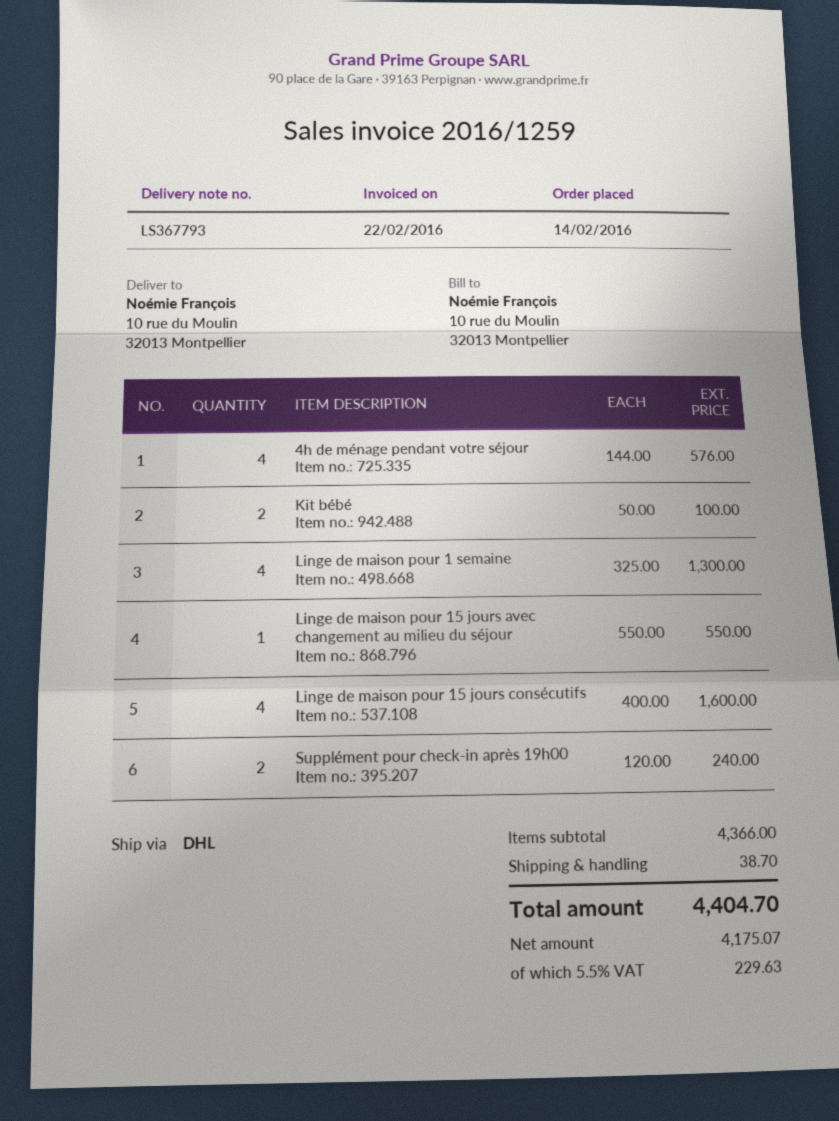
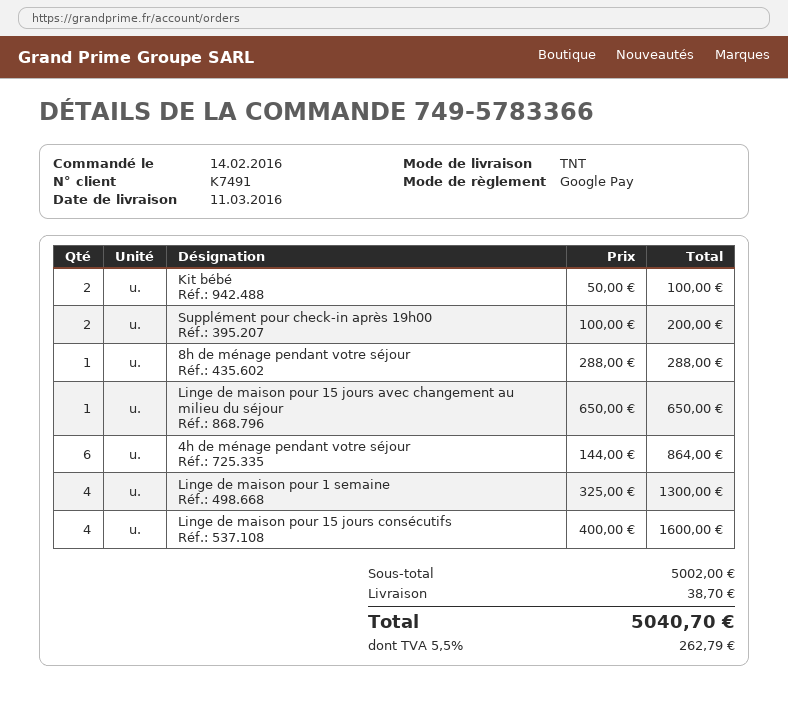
shipping method: DHL -> TNT
4h de ménage pendant votre séjour: 4 x 144.00 = 576.00 -> 6 x 144.00 = 864.00
Linge de maison pour 15 jours avec changement au milieu du séjour: 1 x 550.00 = 550.00 -> 1 x 650.00 = 650.00
Supplément pour check-in après 19h00: 2 x 120.00 = 240.00 -> 2 x 100.00 = 200.00
8h de ménage pendant votre séjour: none -> 1 x 288.00 = 288.00
subtotal: 4366.00 -> 5002.00
tax: 5.5% = 229.63 -> 5.5% = 262.79
total: 4404.70 -> 5040.70

